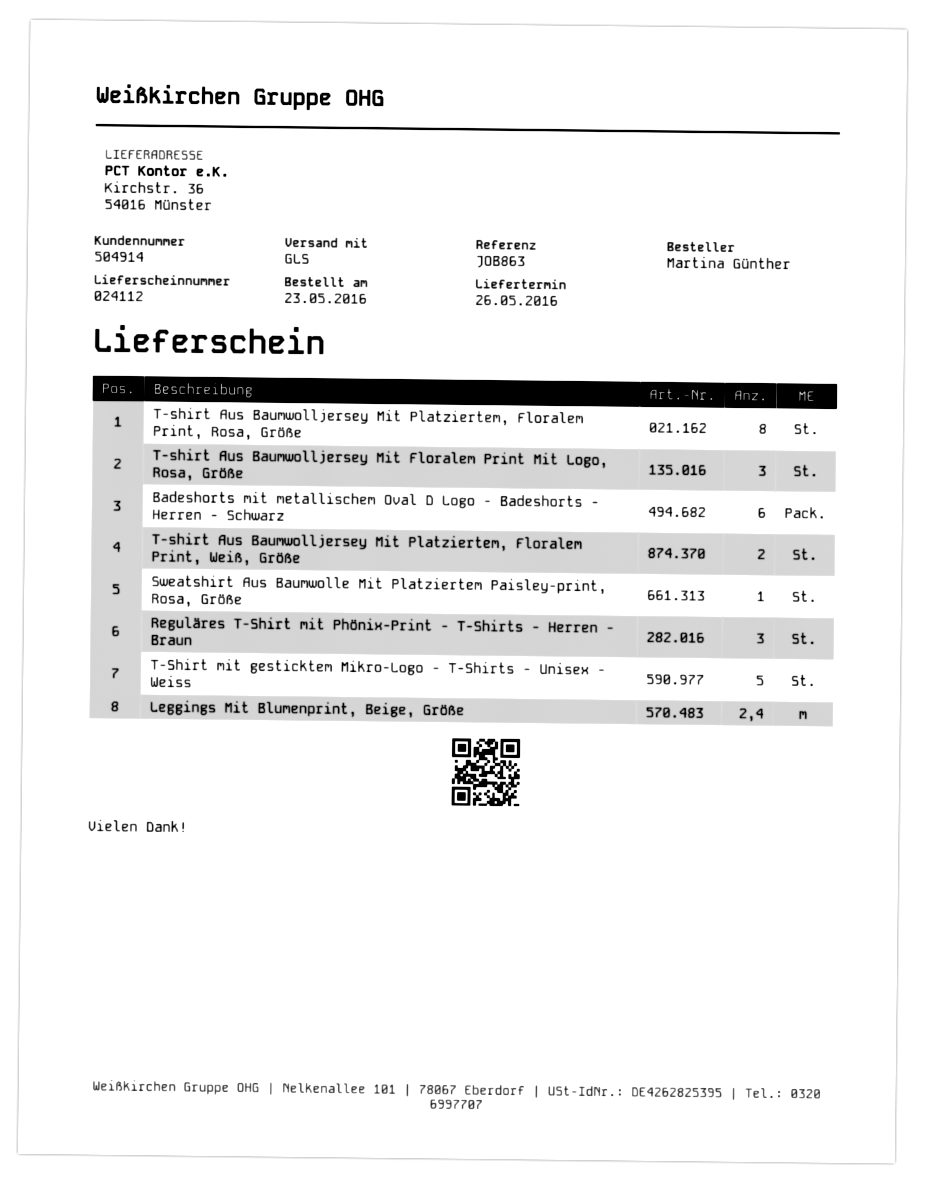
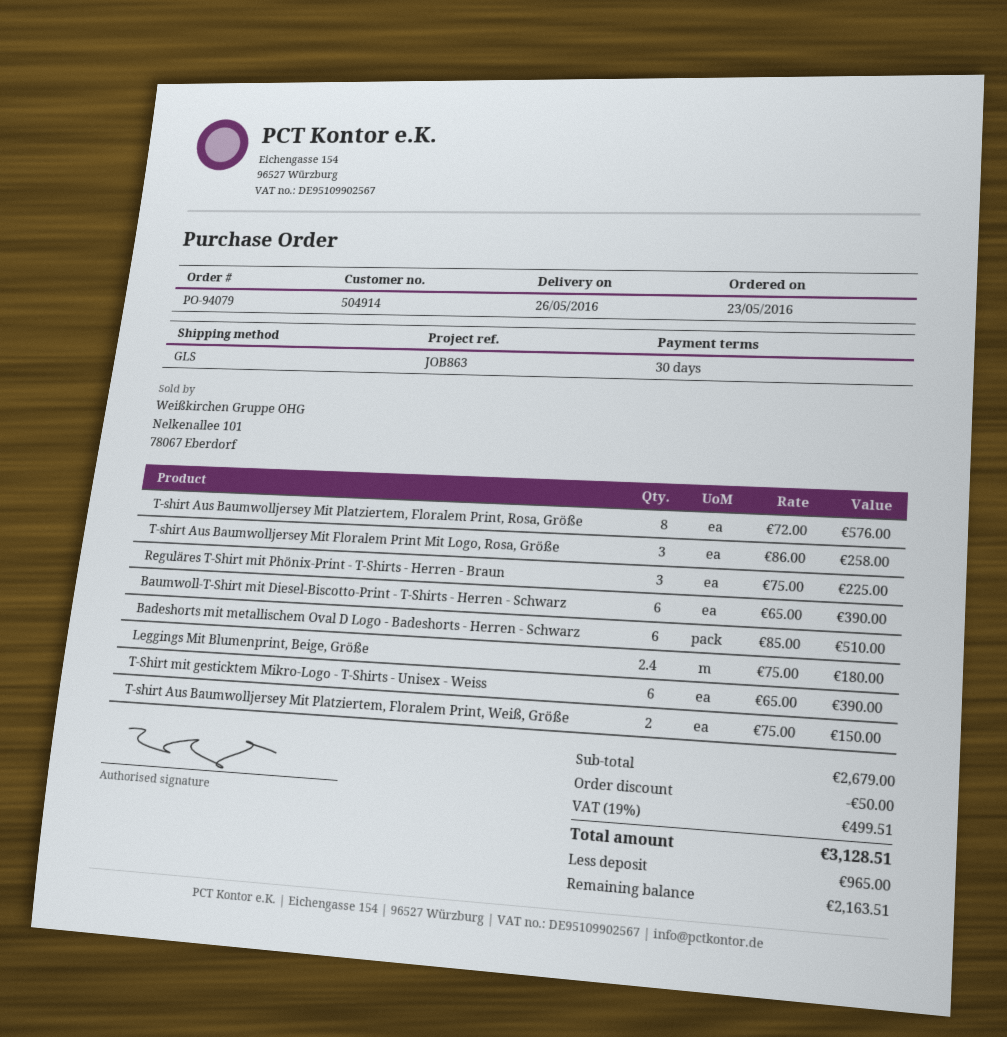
Sweatshirt Aus Baumwolle Mit Platziertem Paisley-print, Rosa, Größe: 1 -> none
T-Shirt mit gesticktem Mikro-Logo - T-Shirts - Unisex - Weiss: 5 -> 6
Baumwoll-T-Shirt mit Diesel-Biscotto-Print - T-Shirts - Herren - Schwarz: none -> 6

